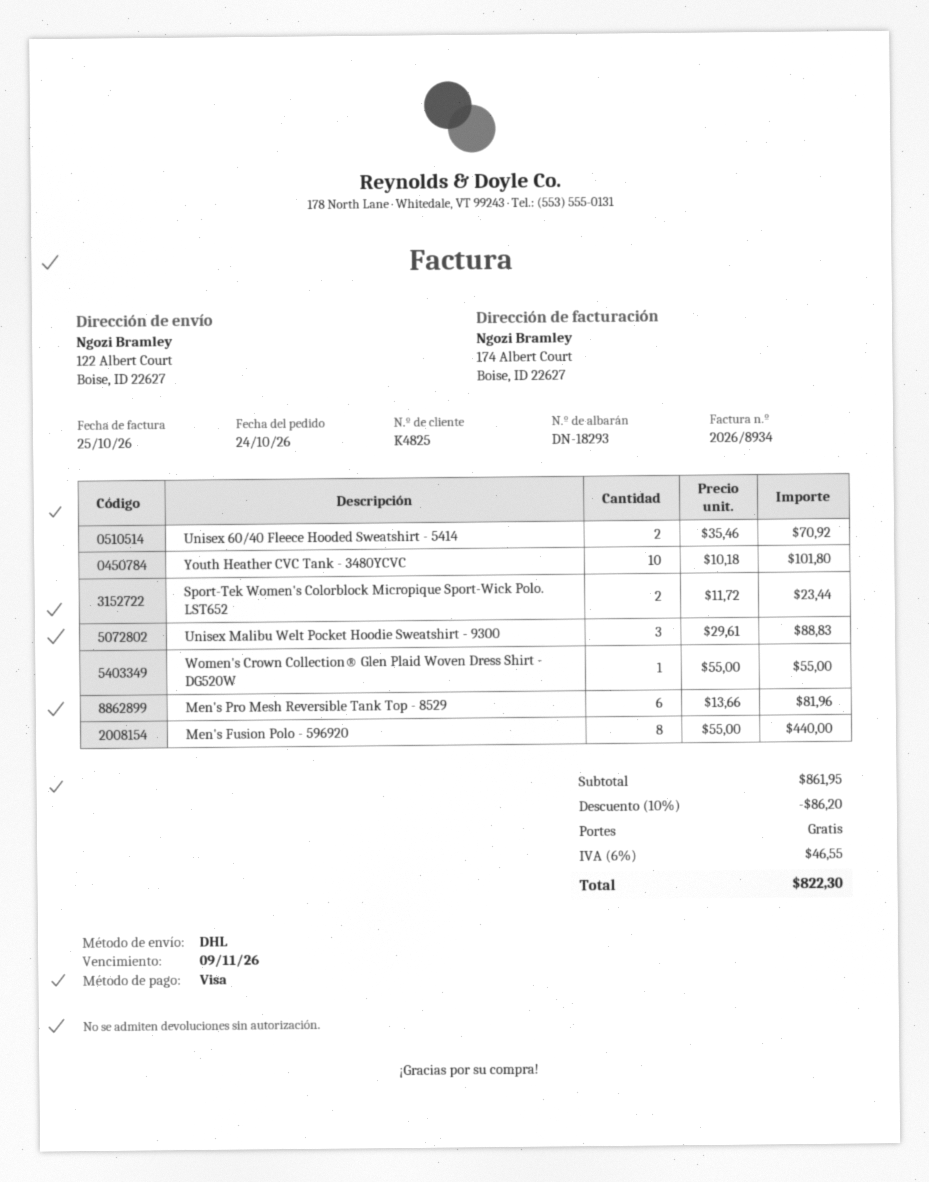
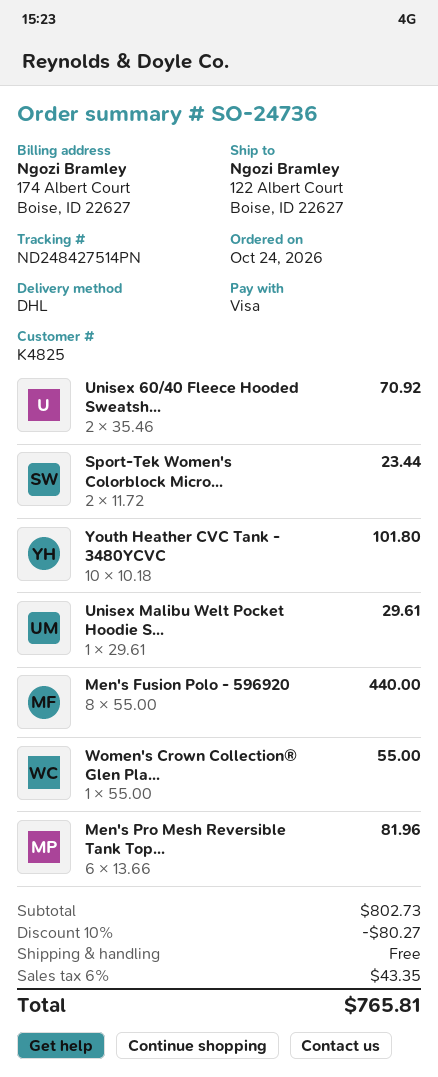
Unisex Malibu Welt Pocket Hoodie Sweatshirt - 9300: 3 x 29.61 = 88.83 -> 1 x 29.61 = 29.61
subtotal: 861.95 -> 802.73
discount: 10% = 86.20 -> 10% = 80.27
tax: 6% = 46.55 -> 6% = 43.35
total: 822.30 -> 765.81

